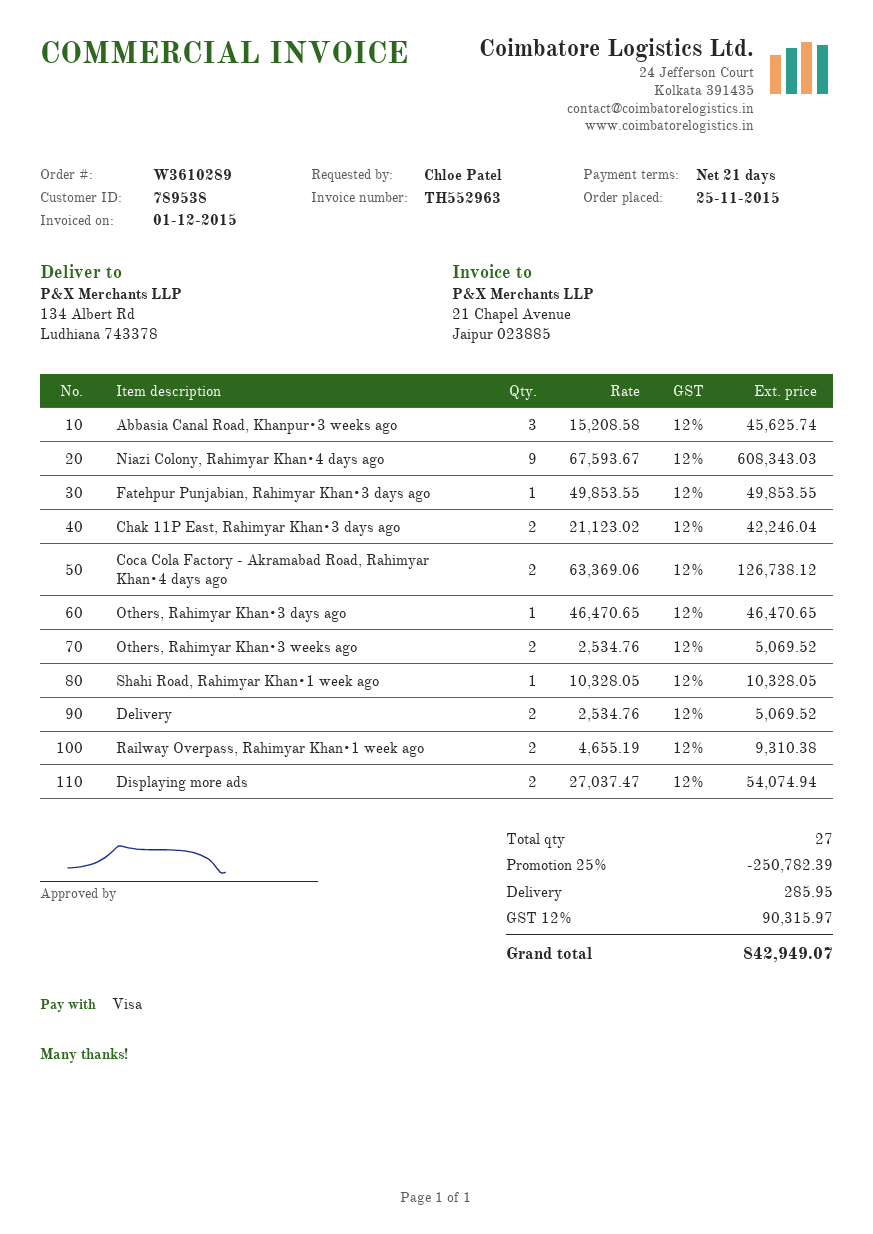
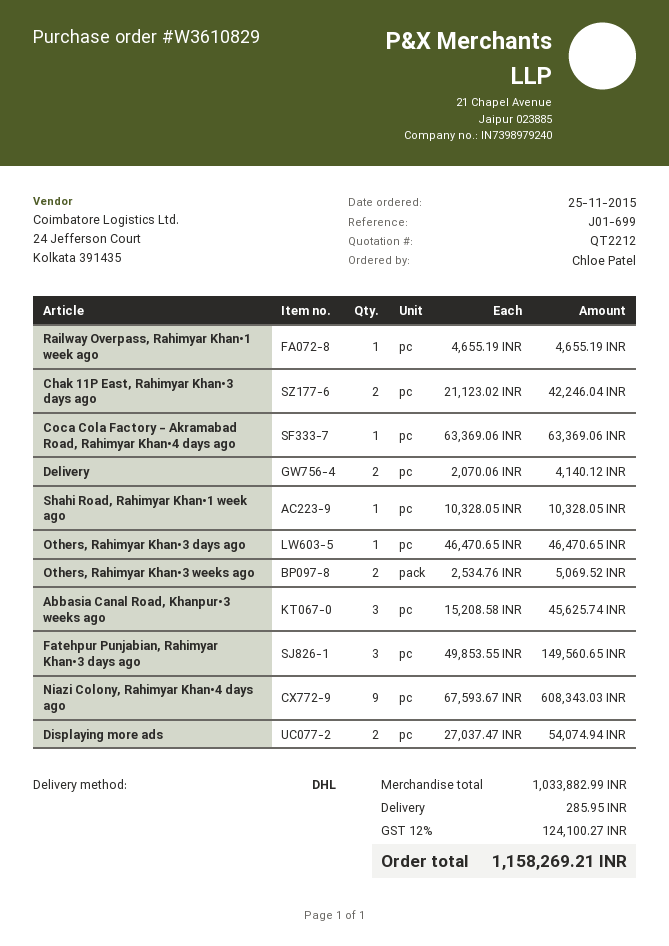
order number: W3610289 -> W3610829
Fatehpur Punjabian, Rahimyar Khan•3 days ago: 1 x 49853.55 = 49853.55 -> 3 x 49853.55 = 149560.65
Coca Cola Factory - Akramabad Road, Rahimyar Khan•4 days ago: 2 x 63369.06 = 126738.12 -> 1 x 63369.06 = 63369.06
Delivery: 2 x 2534.76 = 5069.52 -> 2 x 2070.06 = 4140.12
Railway Overpass, Rahimyar Khan•1 week ago: 2 x 4655.19 = 9310.38 -> 1 x 4655.19 = 4655.19
discount: 25% = 250782.39 -> none
tax: 12% = 90315.97 -> 12% = 124100.27
total: 842949.07 -> 1158269.21

